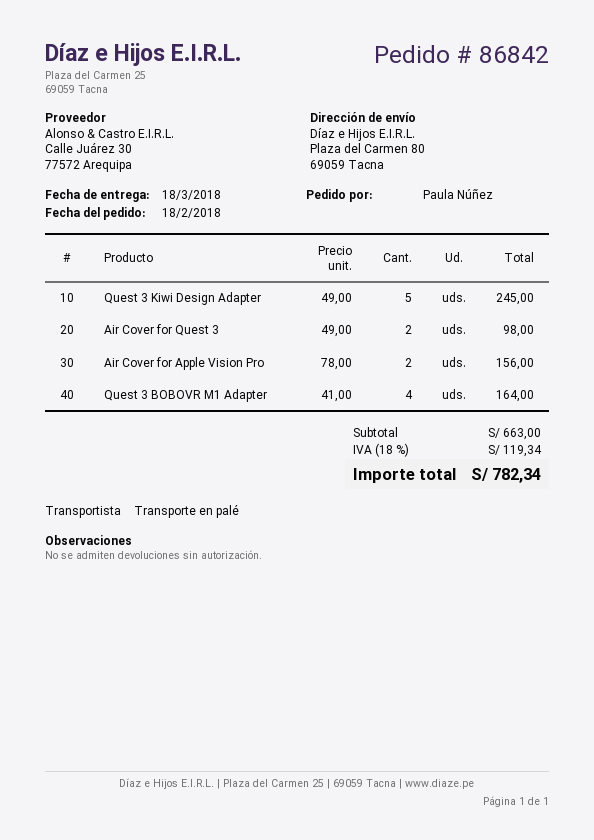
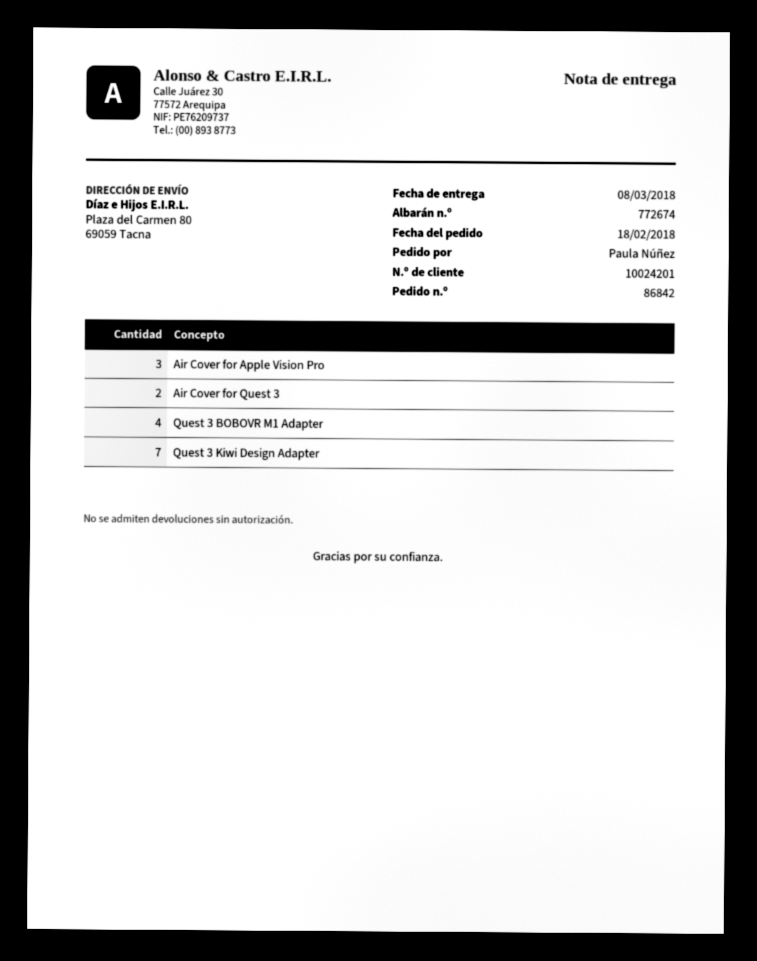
delivery date: 2018-03-18 -> 2018-03-08
Quest 3 Kiwi Design Adapter: 5 -> 7
Air Cover for Apple Vision Pro: 2 -> 3

